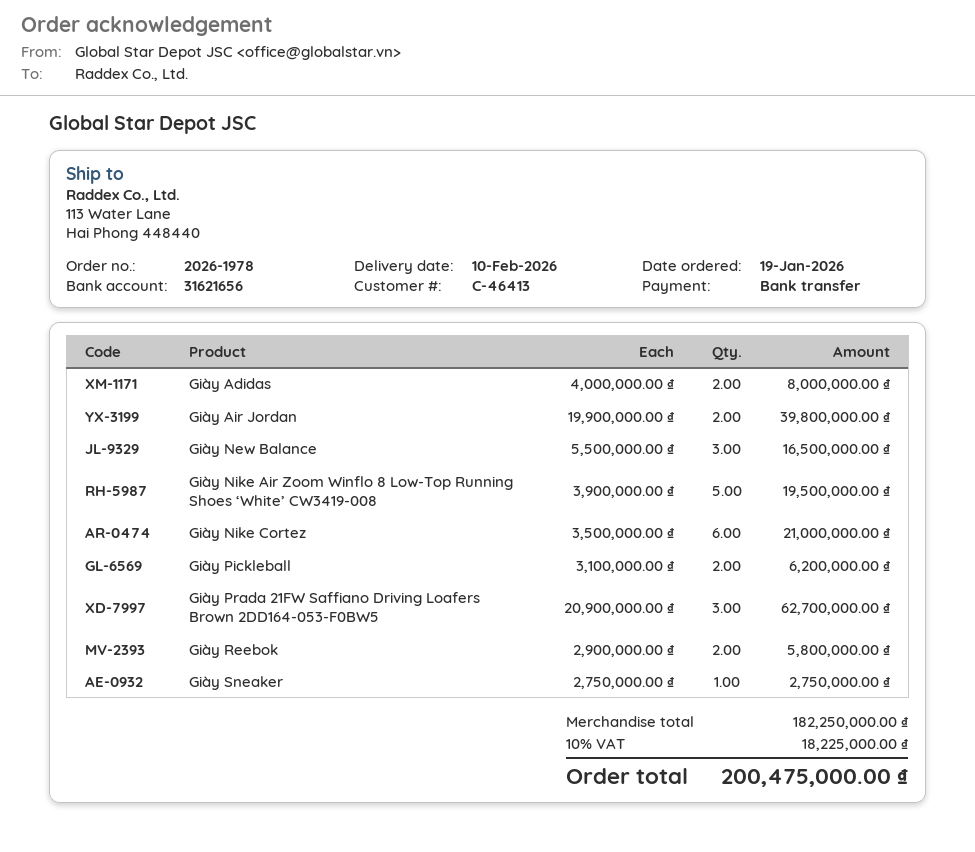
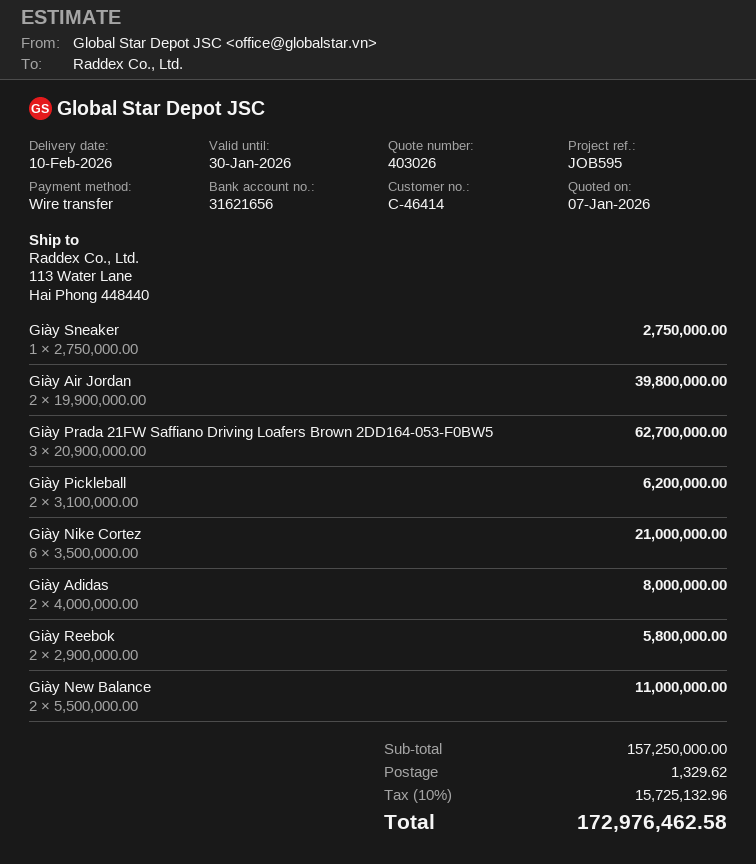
customer number: C-46413 -> C-46414
Giày New Balance: 3 x 5500000.00 = 16500000.00 -> 2 x 5500000.00 = 11000000.00
Giày Nike Air Zoom Winflo 8 Low-Top Running Shoes ‘White’ CW3419-008: 5 x 3900000.00 = 19500000.00 -> none
subtotal: 182250000.00 -> 157250000.00
shipping: none -> 1329.62
tax: 10% = 18225000.00 -> 10% = 15725132.96
total: 200475000.00 -> 172976462.58

